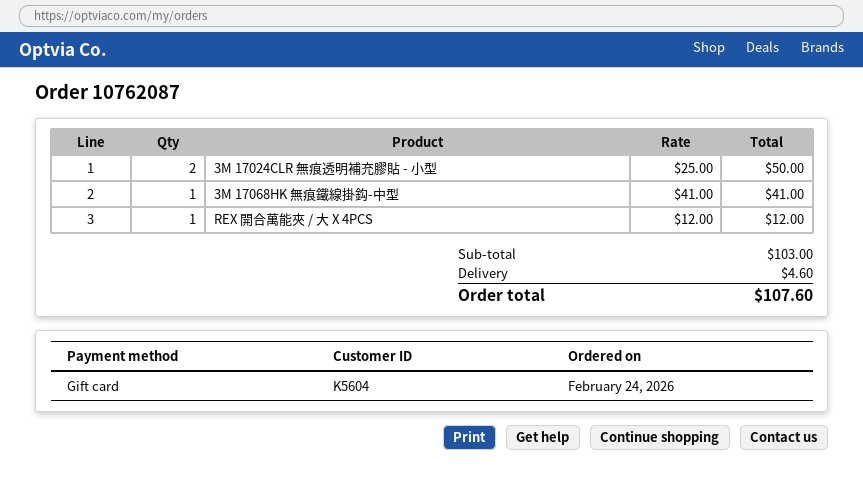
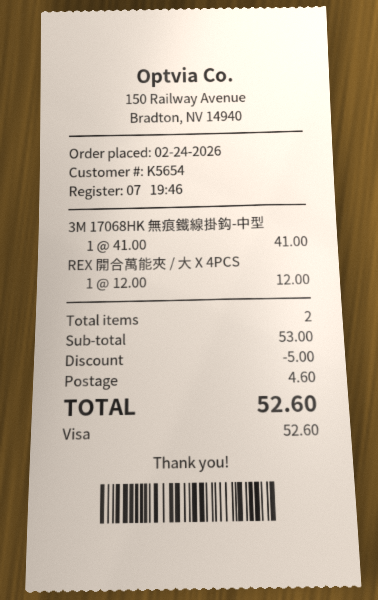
customer number: K5604 -> K5654
payment method: gift card -> Visa
3M 17024CLR 無痕透明補充膠貼 - 小型: 2 x 25.00 = 50.00 -> none
subtotal: 103.00 -> 53.00
discount: none -> 5.00
total: 107.60 -> 52.60

